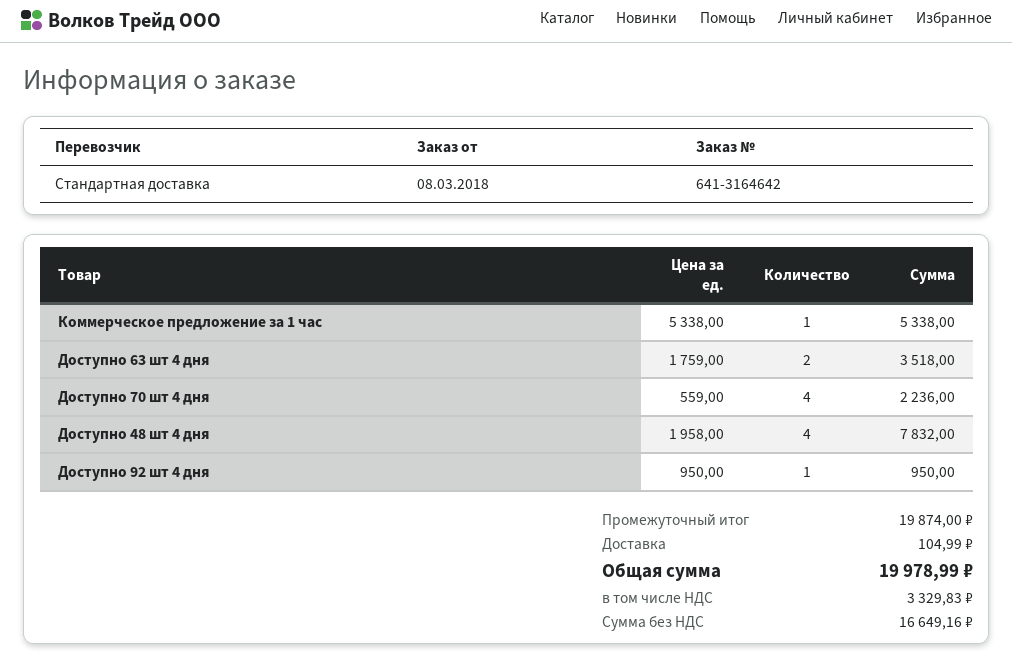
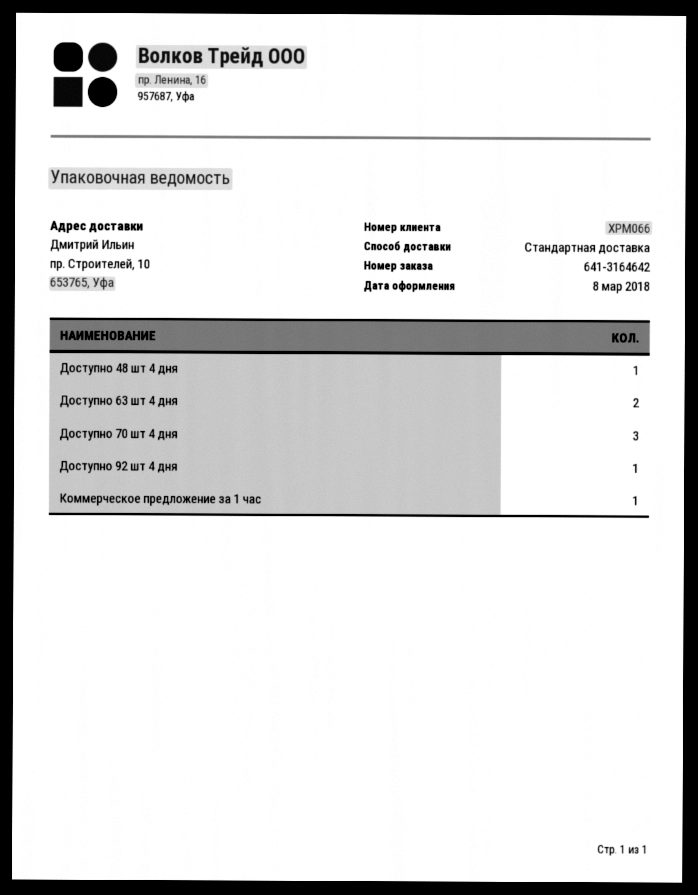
Доступно 70 шт 4 дня: 4 -> 3
Доступно 48 шт 4 дня: 4 -> 1

